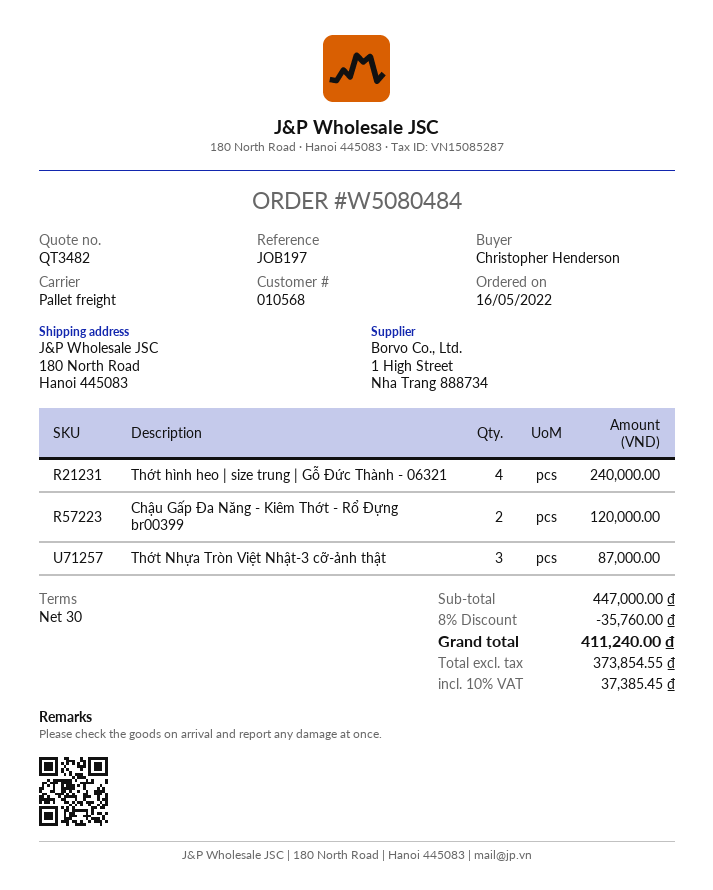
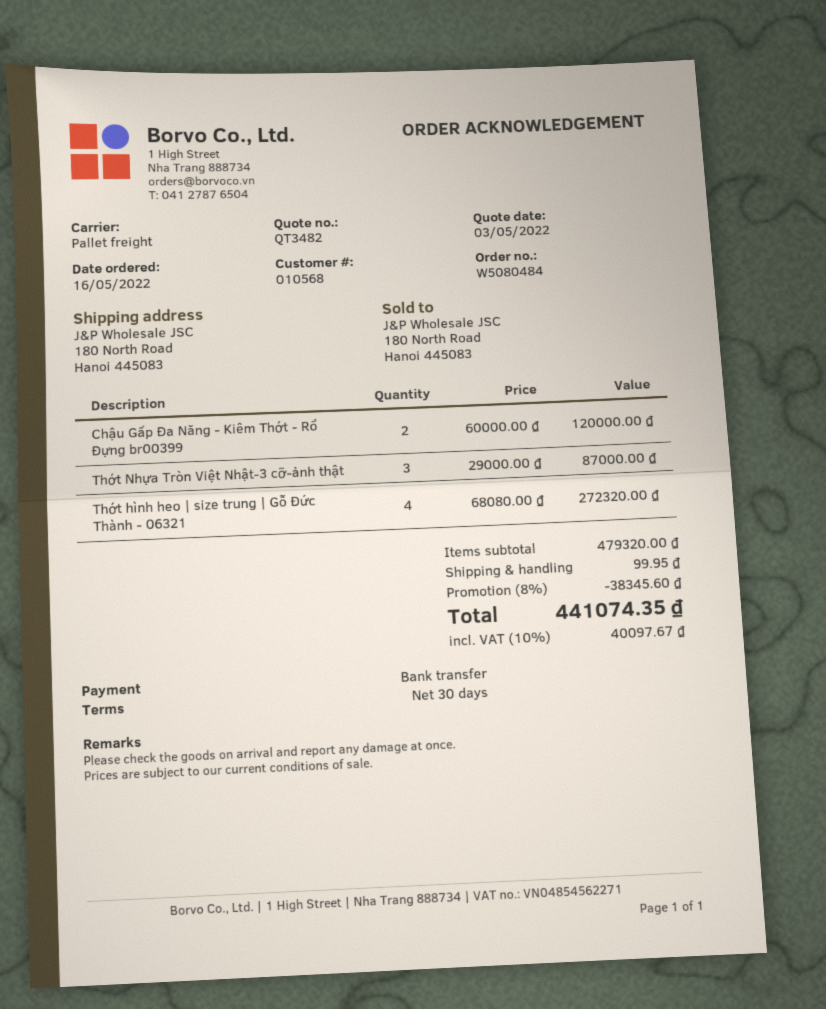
Thớt hình heo | size trung | Gỗ Đức Thành - 06321: 4 for 240000.00 -> 4 for 272320.00
subtotal: 447000.00 -> 479320.00
discount: 8% = 35760.00 -> 8% = 38345.60
shipping: none -> 99.95
tax: 10% = 37385.45 -> 10% = 40097.67
total: 411240.00 -> 441074.35

